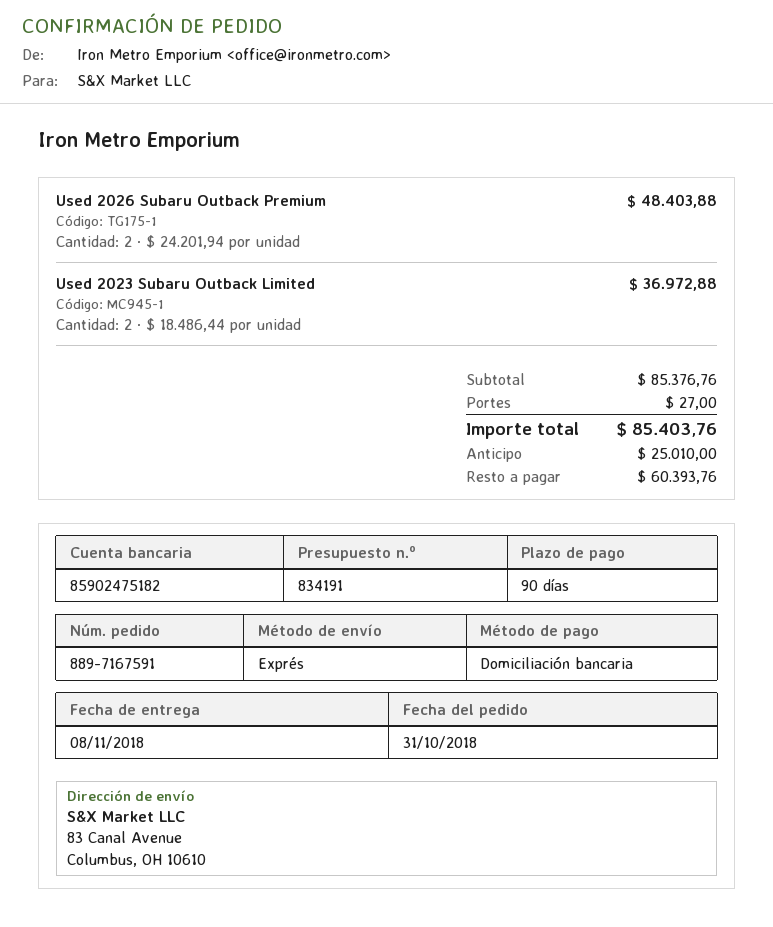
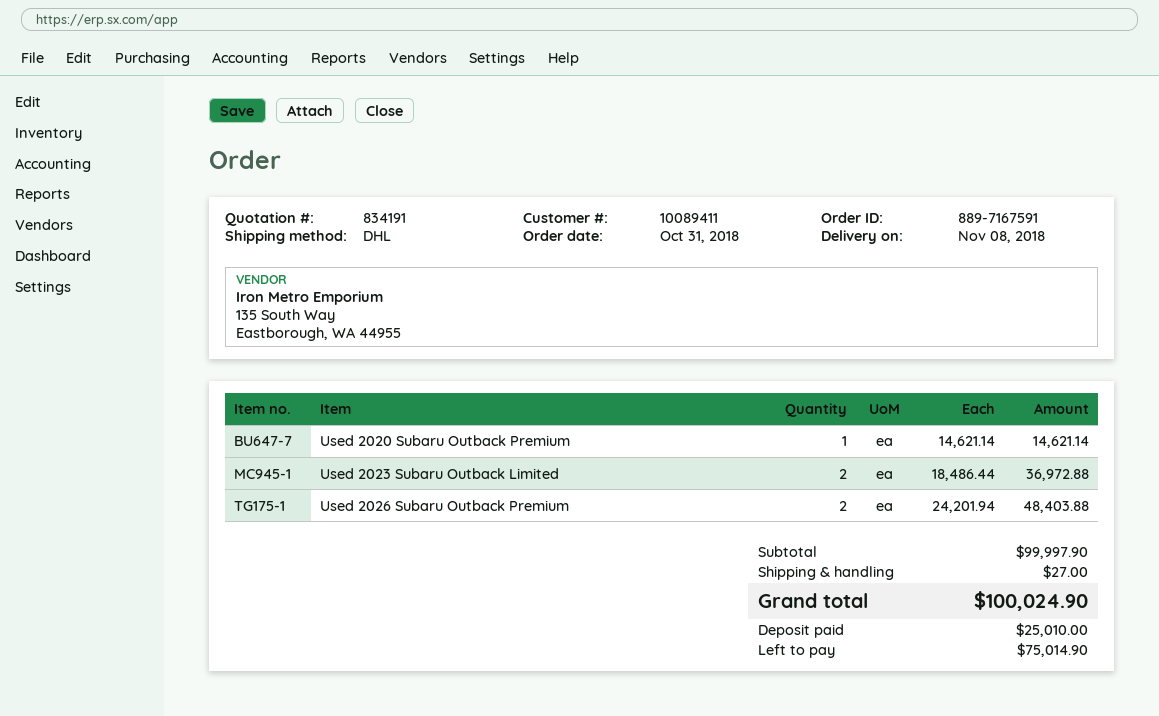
shipping method: express -> DHL
Used 2020 Subaru Outback Premium: none -> 1 x 14621.14 = 14621.14
subtotal: 85376.76 -> 99997.90
total: 85403.76 -> 100024.90
balance: 60393.76 -> 75014.90

